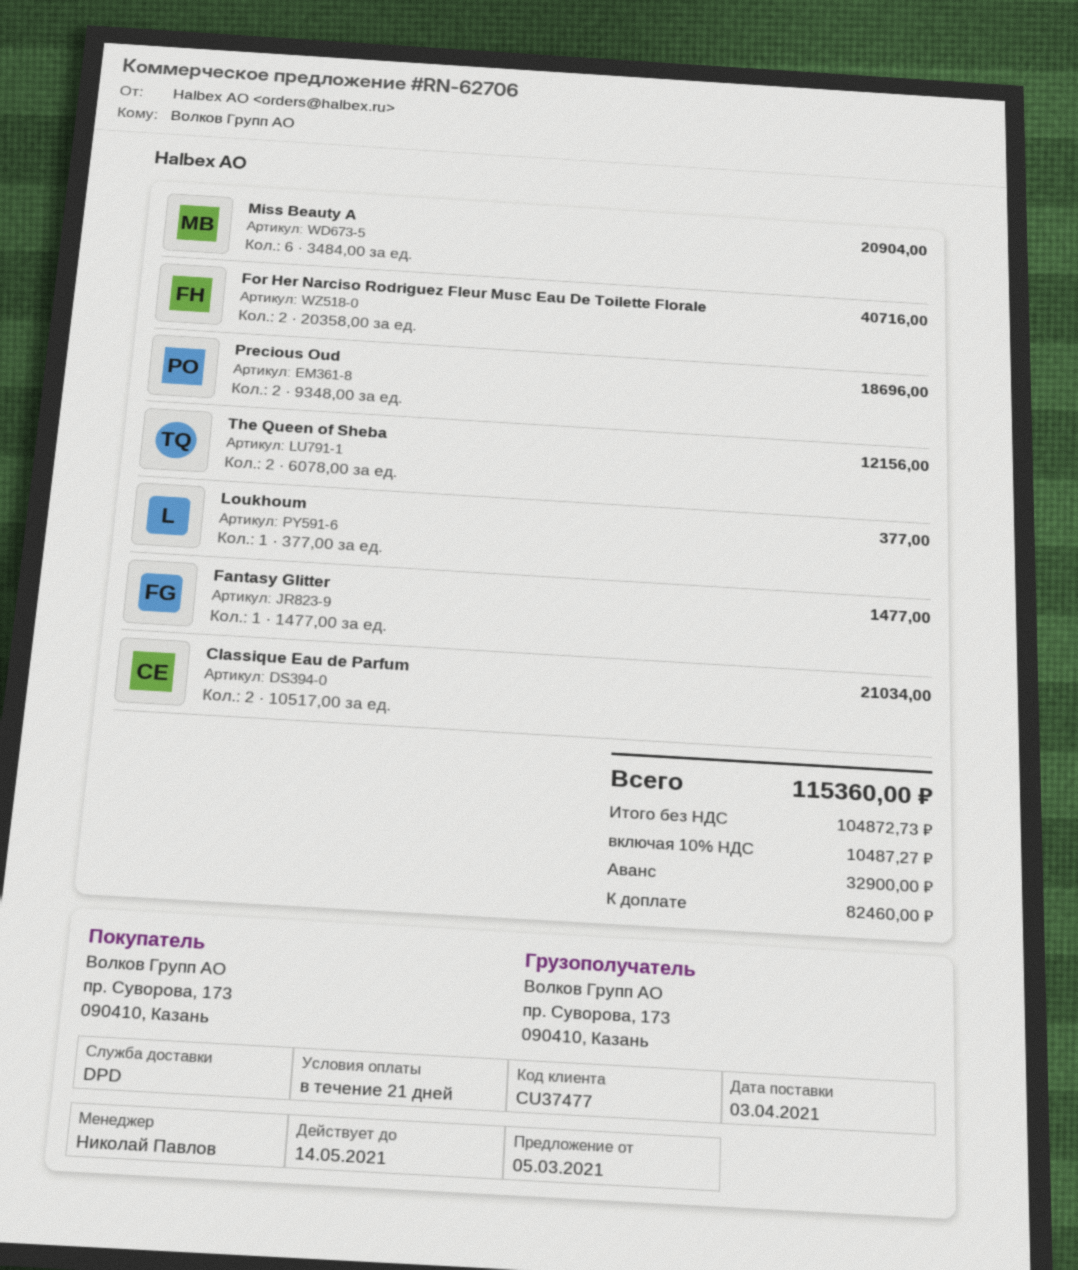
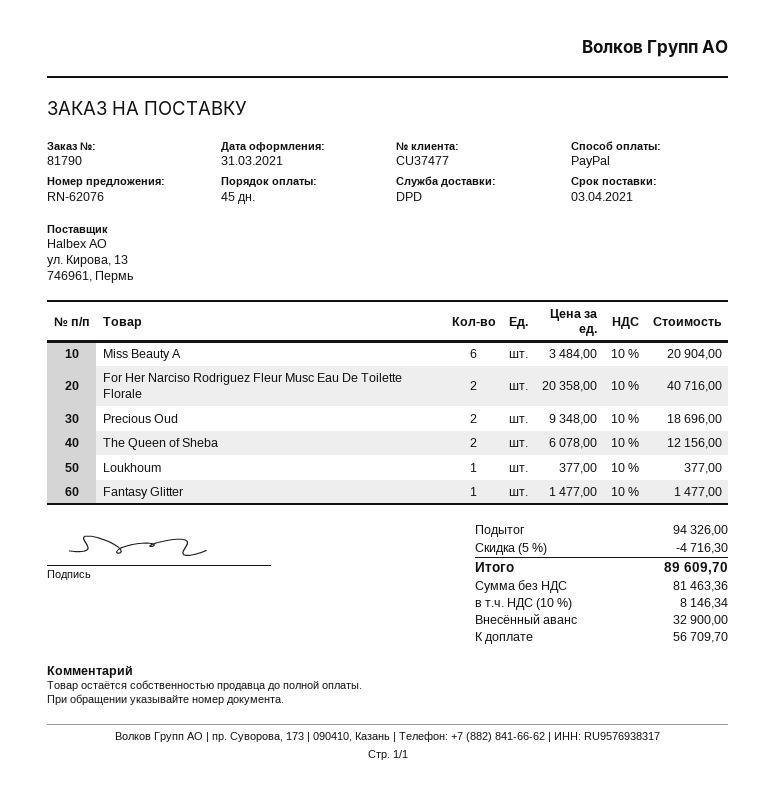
quote number: RN-62706 -> RN-62076
payment terms: 21 days -> 45 days
Classique Eau de Parfum: 2 x 10517.00 = 21034.00 -> none
discount: none -> 5% = 4716.30
net: 104872.73 -> 81463.36
tax: 10% = 10487.27 -> 10% = 8146.34
total: 115360.00 -> 89609.70
balance: 82460.00 -> 56709.70

